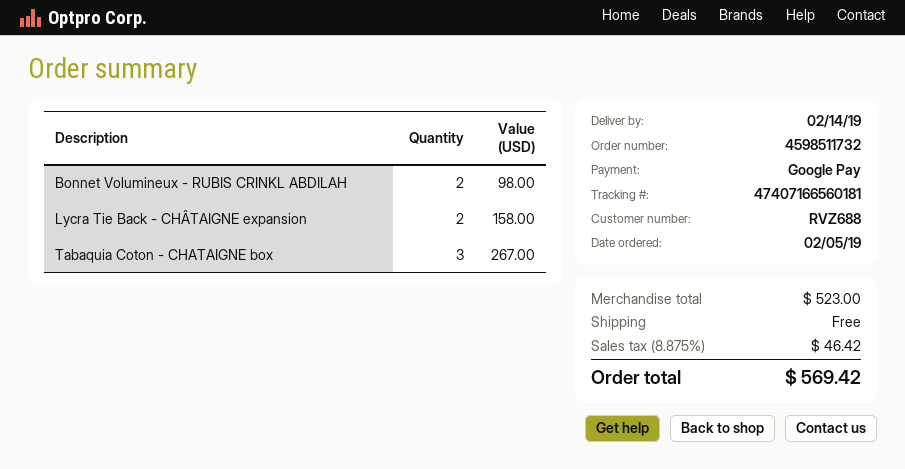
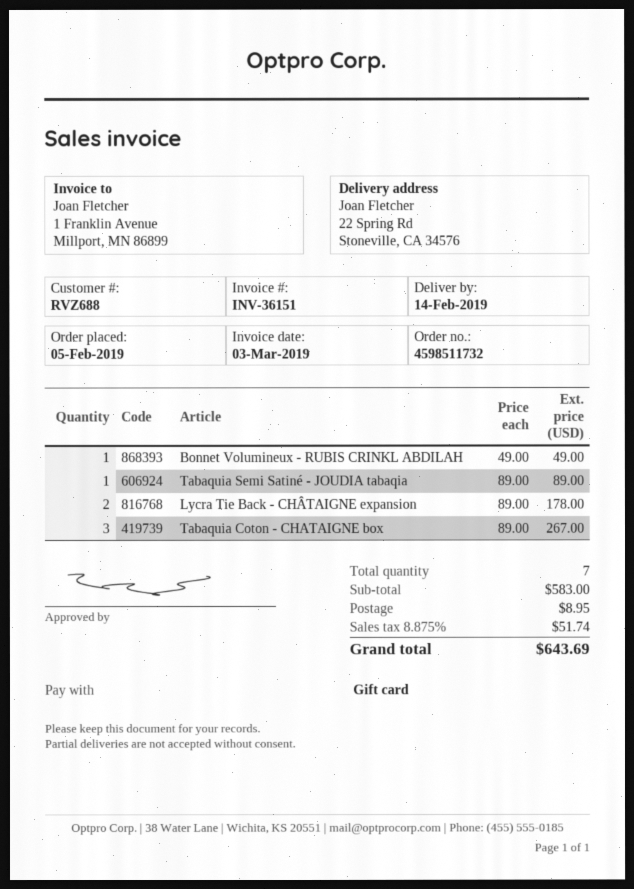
payment method: Google Pay -> gift card
Bonnet Volumineux - RUBIS CRINKL ABDILAH: 2 for 98.00 -> 1 for 49.00
Lycra Tie Back - CHÂTAIGNE expansion: 2 for 158.00 -> 2 for 178.00
Tabaquia Semi Satiné - JOUDIA tabaqia: none -> 1 for 89.00
subtotal: 523.00 -> 583.00
shipping: 0.00 -> 8.95
tax: 8.875% = 46.42 -> 8.875% = 51.74
total: 569.42 -> 643.69

